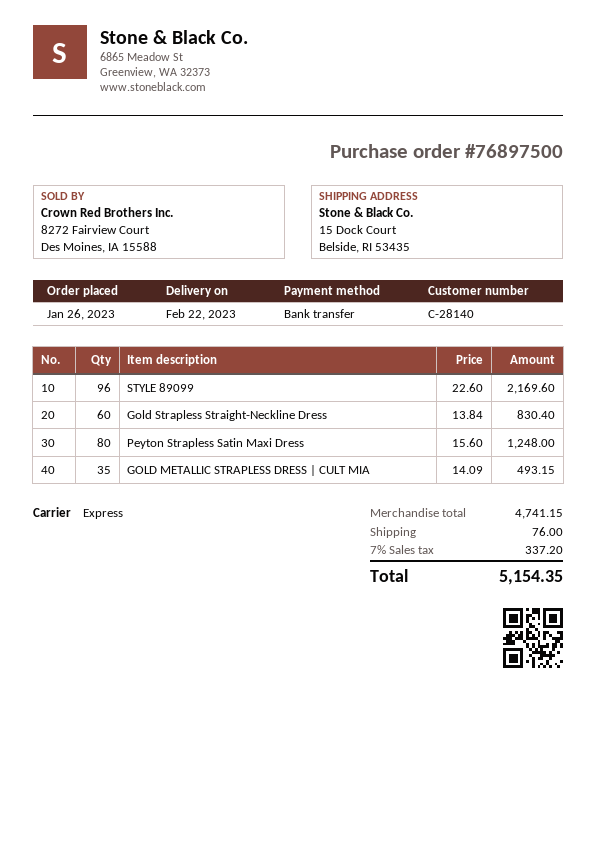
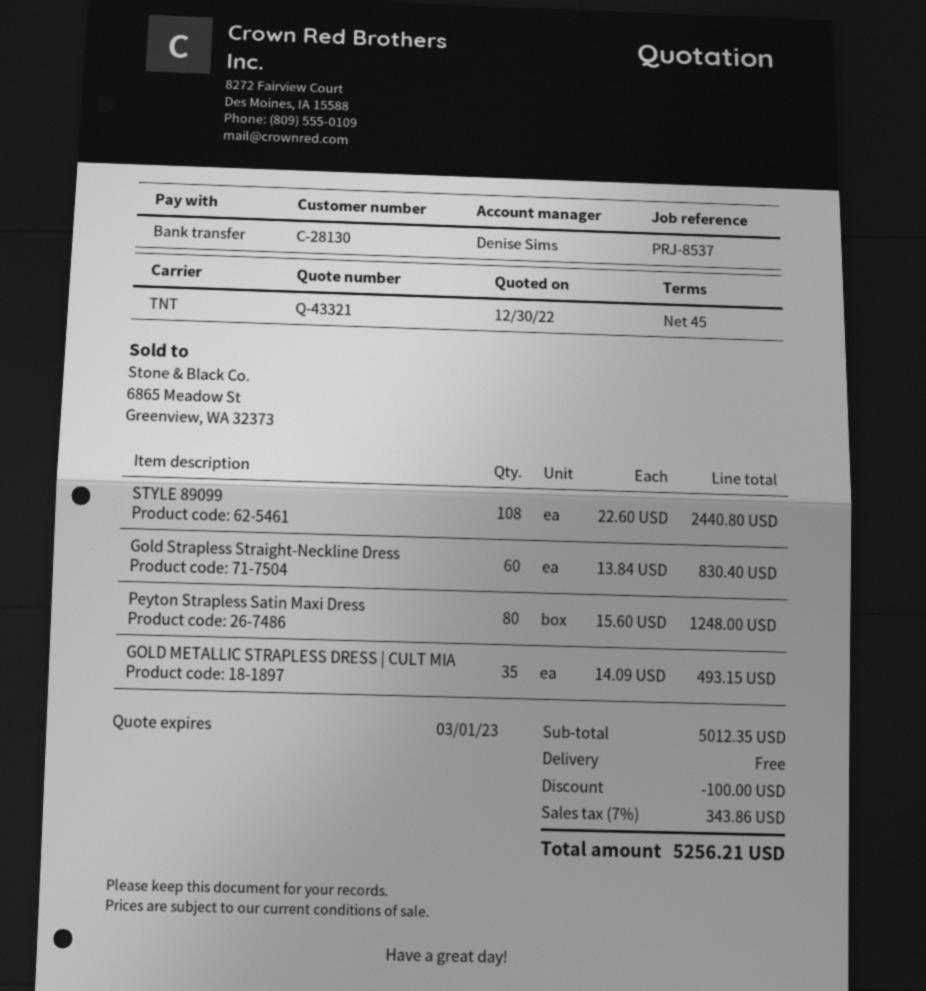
customer number: C-28140 -> C-28130
shipping method: express -> TNT
STYLE 89099: 96 x 22.60 = 2169.60 -> 108 x 22.60 = 2440.80
subtotal: 4741.15 -> 5012.35
discount: none -> 100.00
shipping: 76.00 -> 0.00
tax: 7% = 337.20 -> 7% = 343.86
total: 5154.35 -> 5256.21

